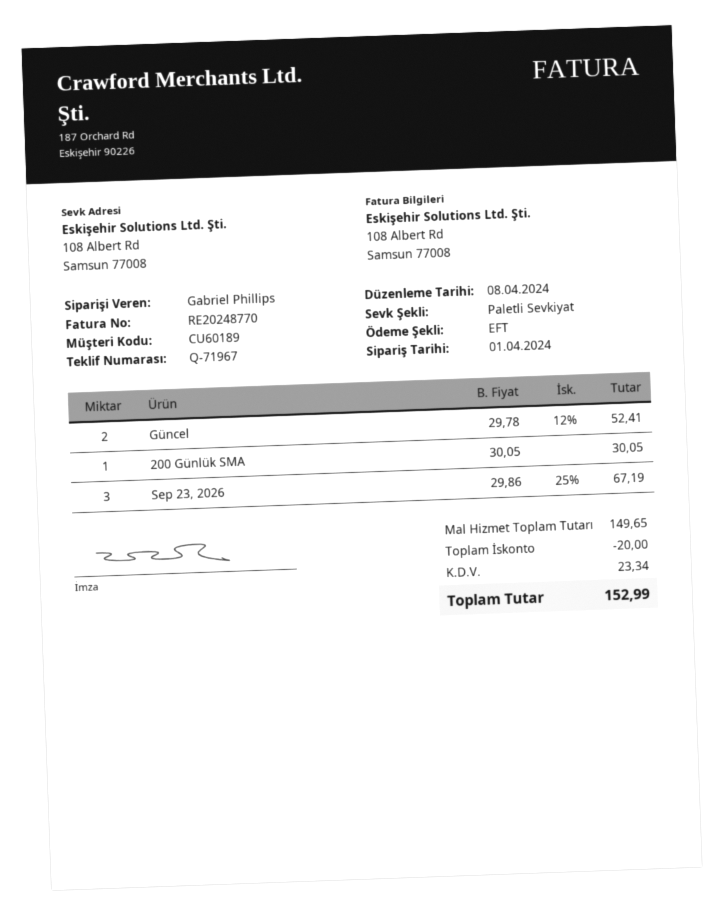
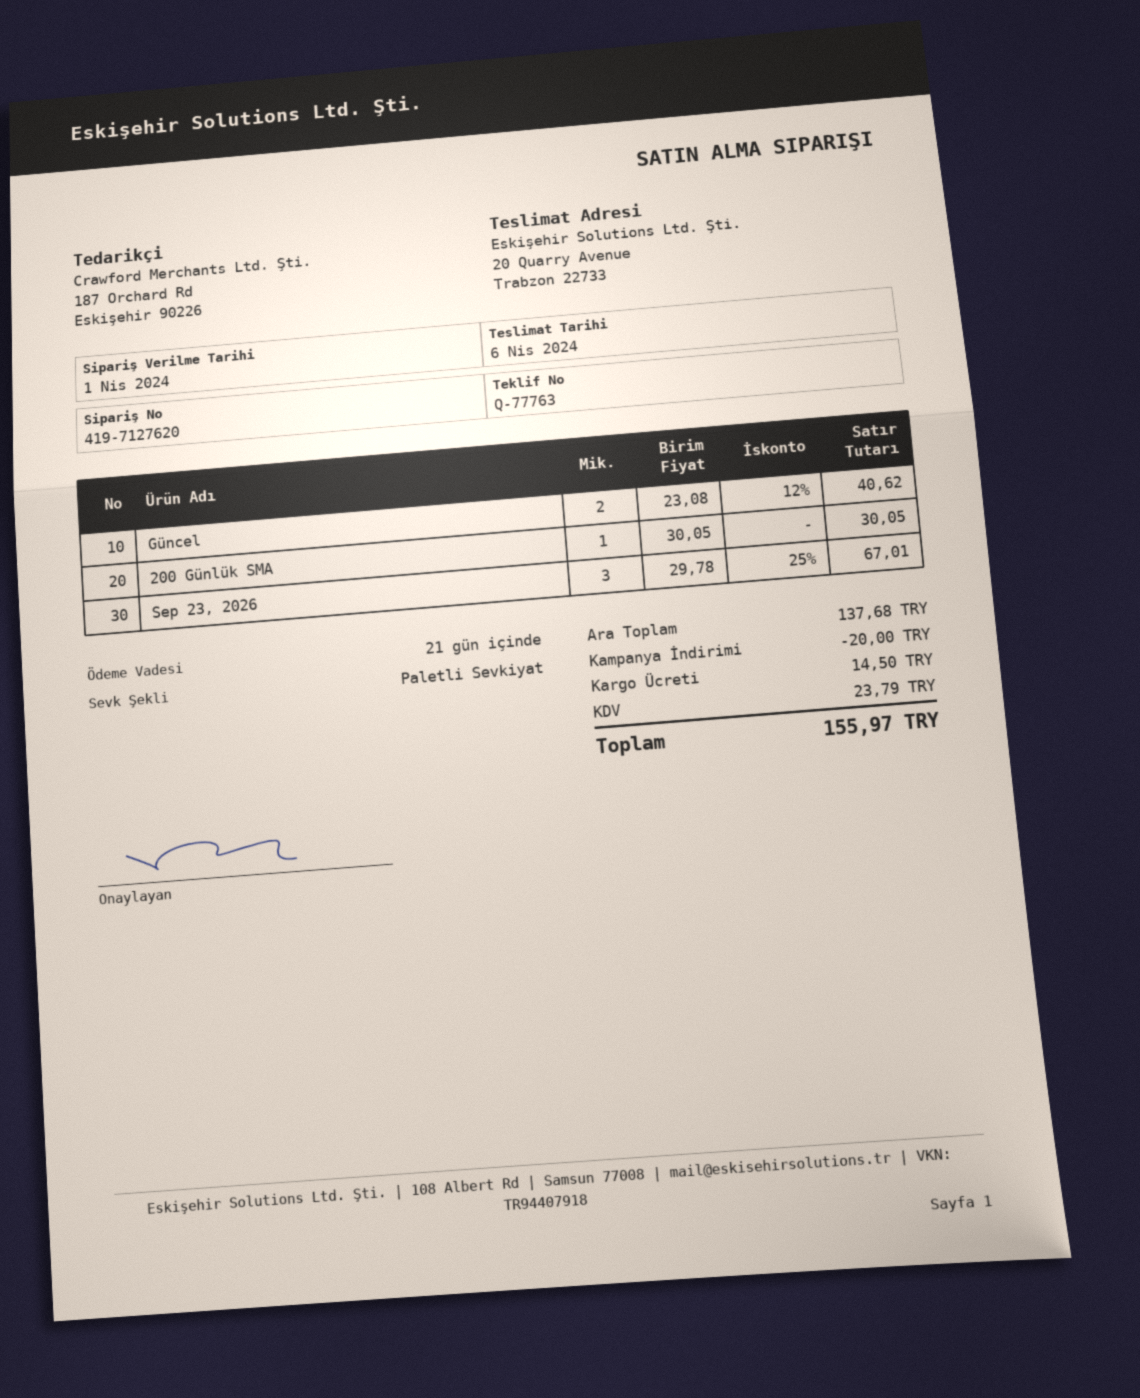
quote number: Q-71967 -> Q-77763
ship to: 108 Albert Rd, Samsun 77008 -> 20 Quarry Avenue, Trabzon 22733
Güncel: 2 x 29.78 - 12% = 52.41 -> 2 x 23.08 - 12% = 40.62
Sep 23, 2026: 3 x 29.86 - 25% = 67.19 -> 3 x 29.78 - 25% = 67.01
subtotal: 149.65 -> 137.68
shipping: none -> 14.50
tax: 23.34 -> 23.79
total: 152.99 -> 155.97

